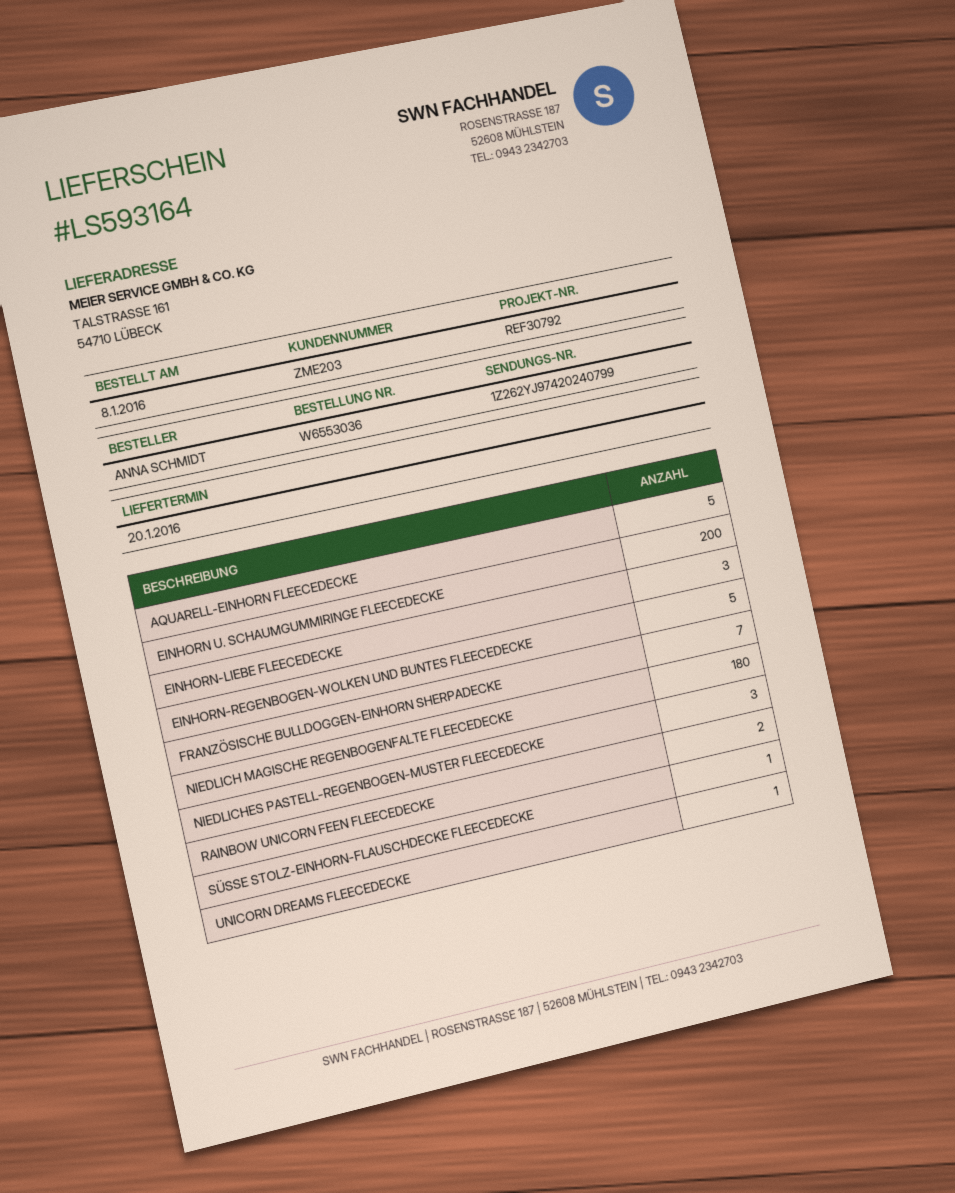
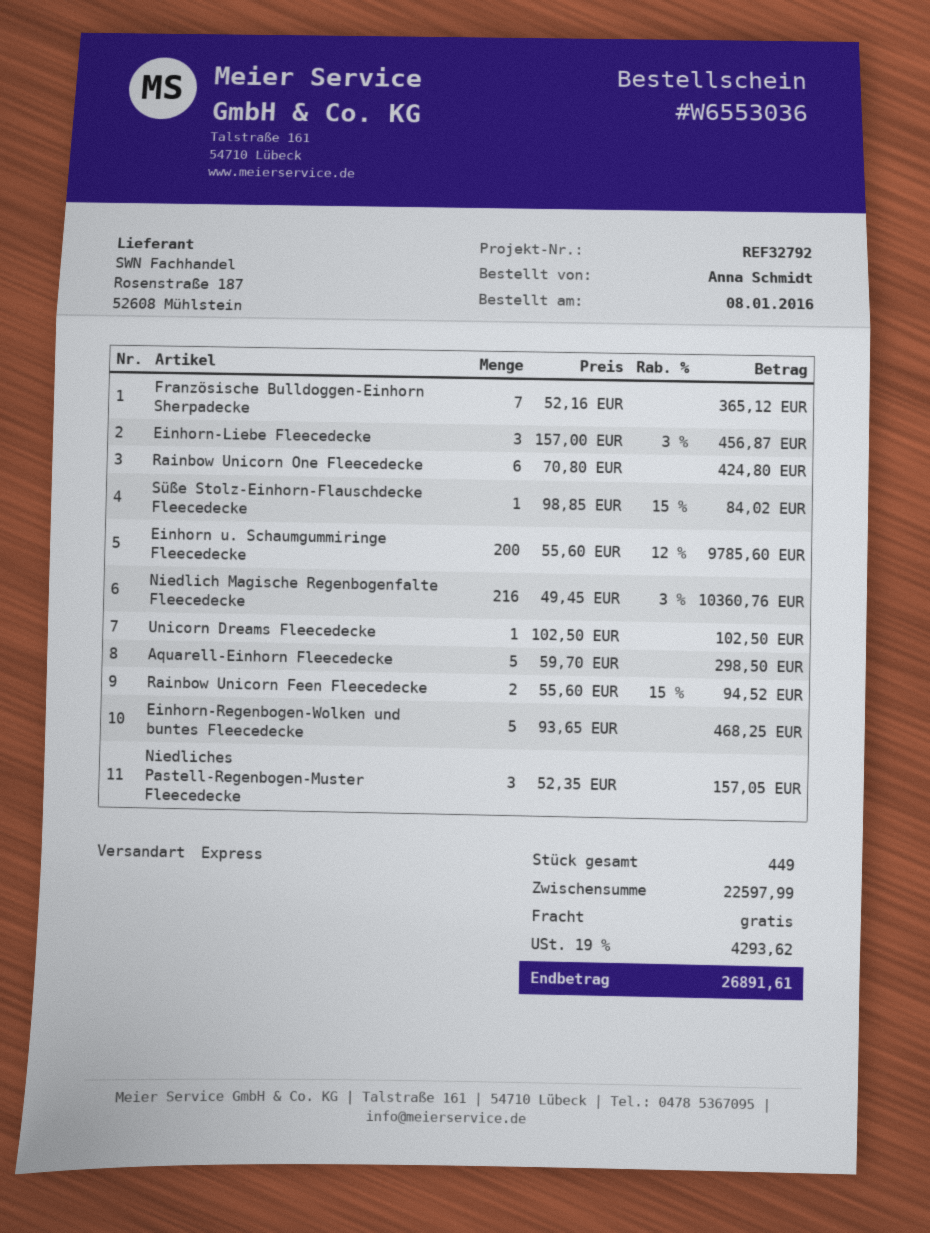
reference: REF30792 -> REF32792
NIEDLICH MAGISCHE REGENBOGENFALTE FLEECEDECKE: 180 -> 216
Rainbow Unicorn One Fleecedecke: none -> 6

